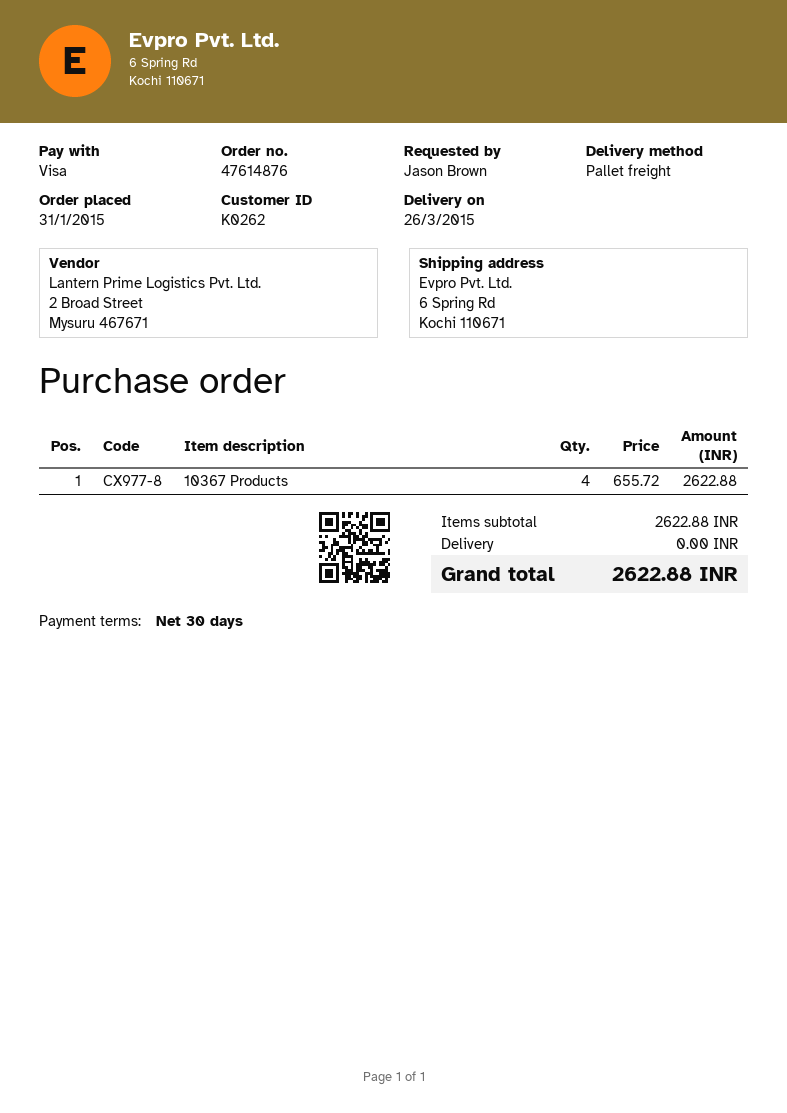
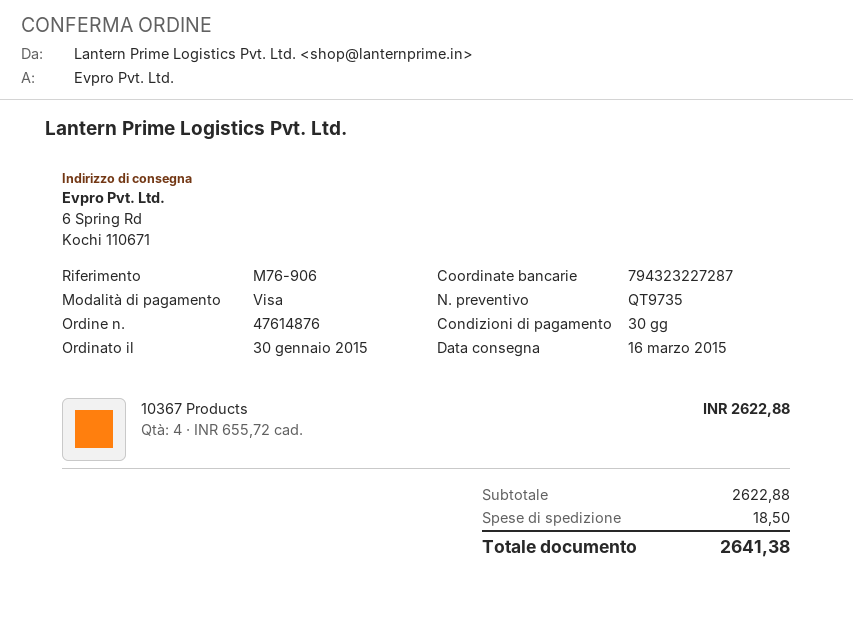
order date: 2015-01-31 -> 2015-01-30
delivery date: 2015-03-26 -> 2015-03-16
shipping: 0.00 -> 18.50
total: 2622.88 -> 2641.38

